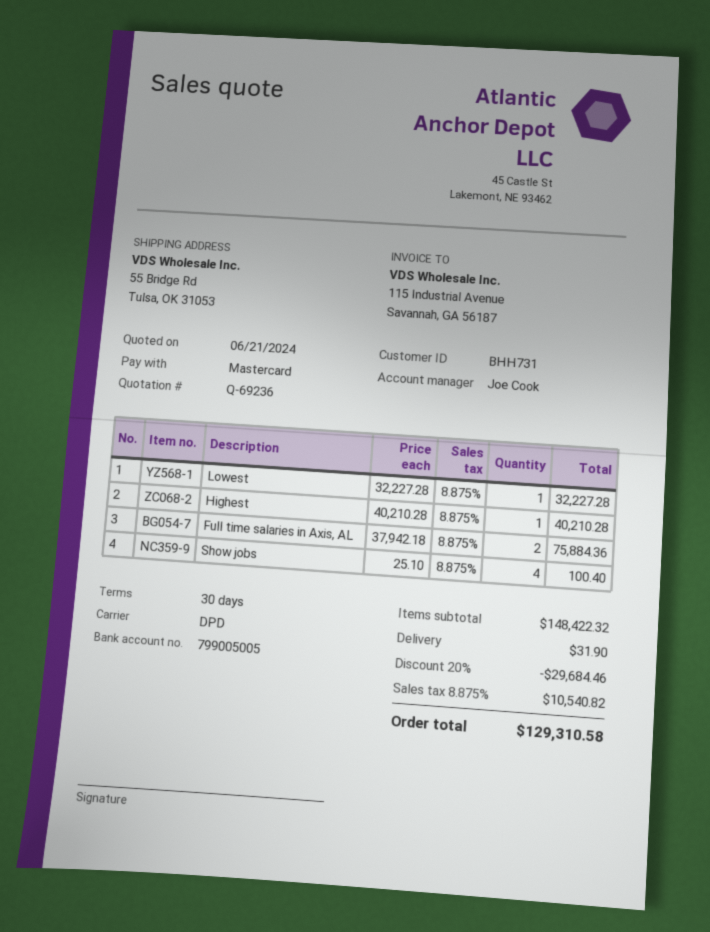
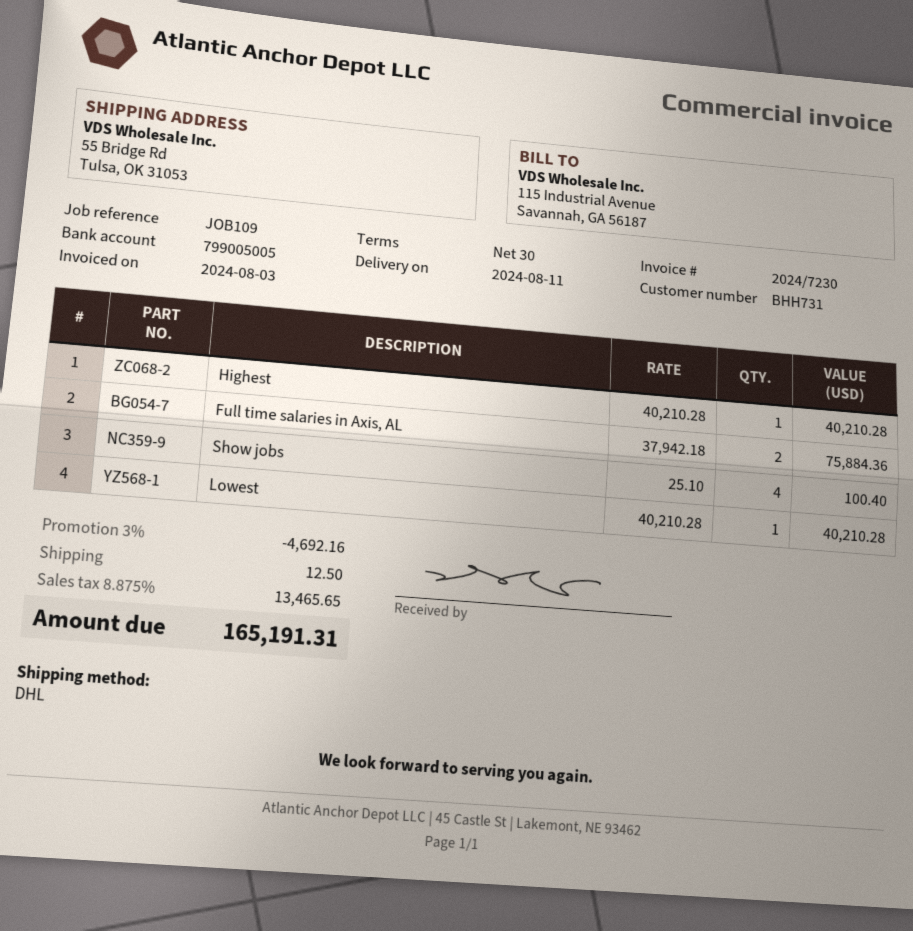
shipping method: DPD -> DHL
Lowest: 1 x 32227.28 = 32227.28 -> 1 x 40210.28 = 40210.28
discount: 20% = 29684.46 -> 3% = 4692.16
shipping: 31.90 -> 12.50
tax: 8.875% = 10540.82 -> 8.875% = 13465.65
total: 129310.58 -> 165191.31

